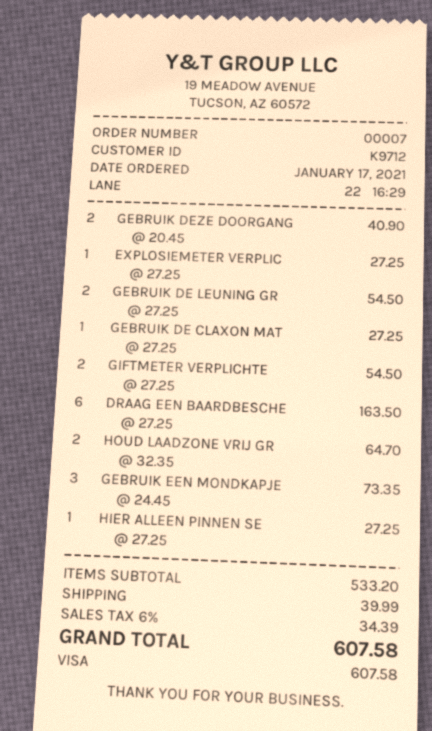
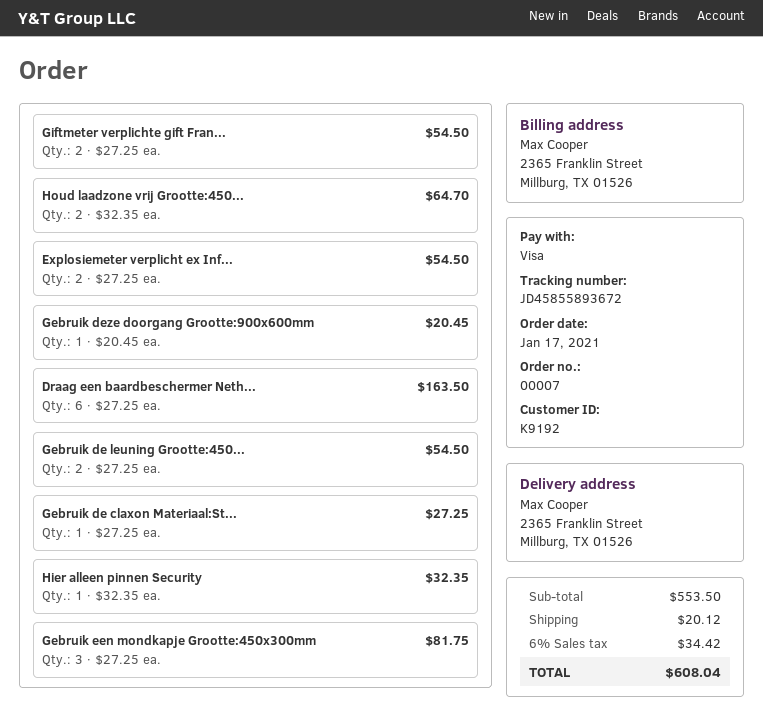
customer number: K9712 -> K9192
GEBRUIK DEZE DOORGANG: 2 x 20.45 = 40.90 -> 1 x 20.45 = 20.45
EXPLOSIEMETER VERPLIC: 1 x 27.25 = 27.25 -> 2 x 27.25 = 54.50
GEBRUIK EEN MONDKAPJE: 3 x 24.45 = 73.35 -> 3 x 27.25 = 81.75
HIER ALLEEN PINNEN SE: 1 x 27.25 = 27.25 -> 1 x 32.35 = 32.35
subtotal: 533.20 -> 553.50
shipping: 39.99 -> 20.12
tax: 6% = 34.39 -> 6% = 34.42
total: 607.58 -> 608.04

